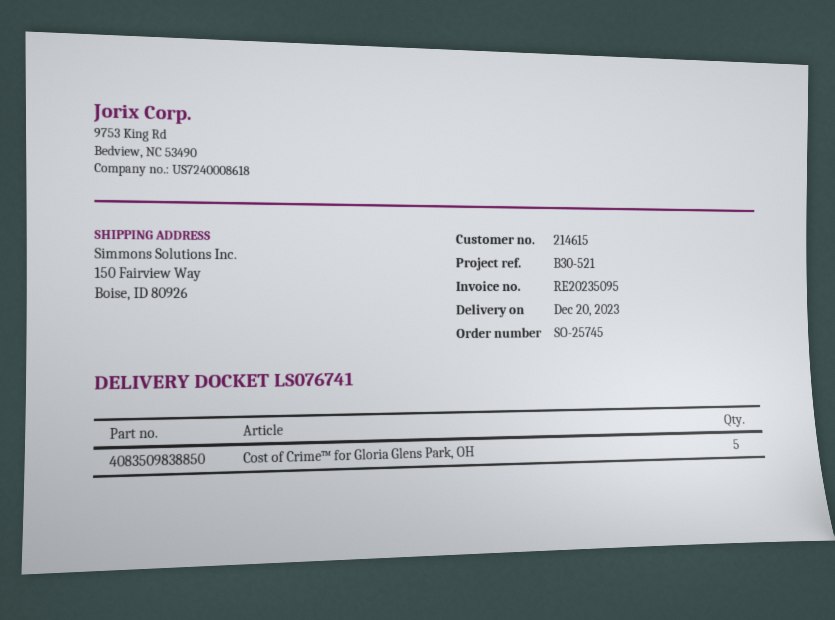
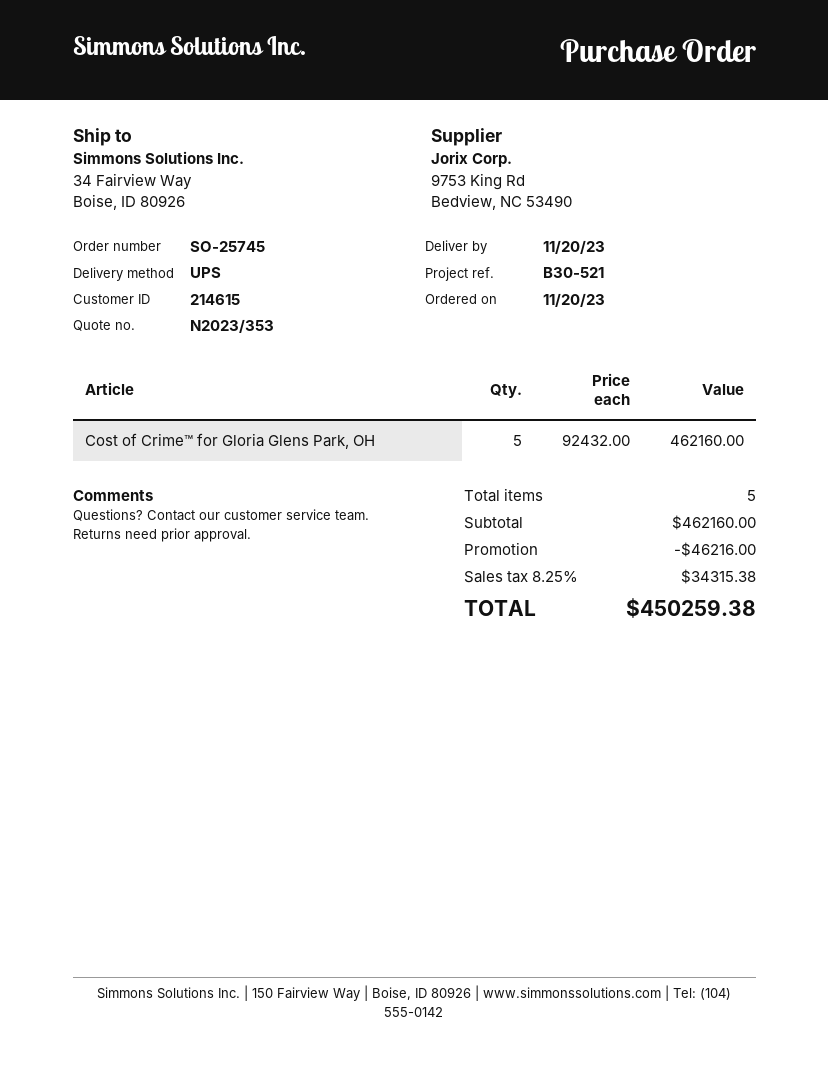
delivery date: 2023-12-20 -> 2023-11-20
ship to: 150 Fairview Way, Boise, ID 80926 -> 34 Fairview Way, Boise, ID 80926

